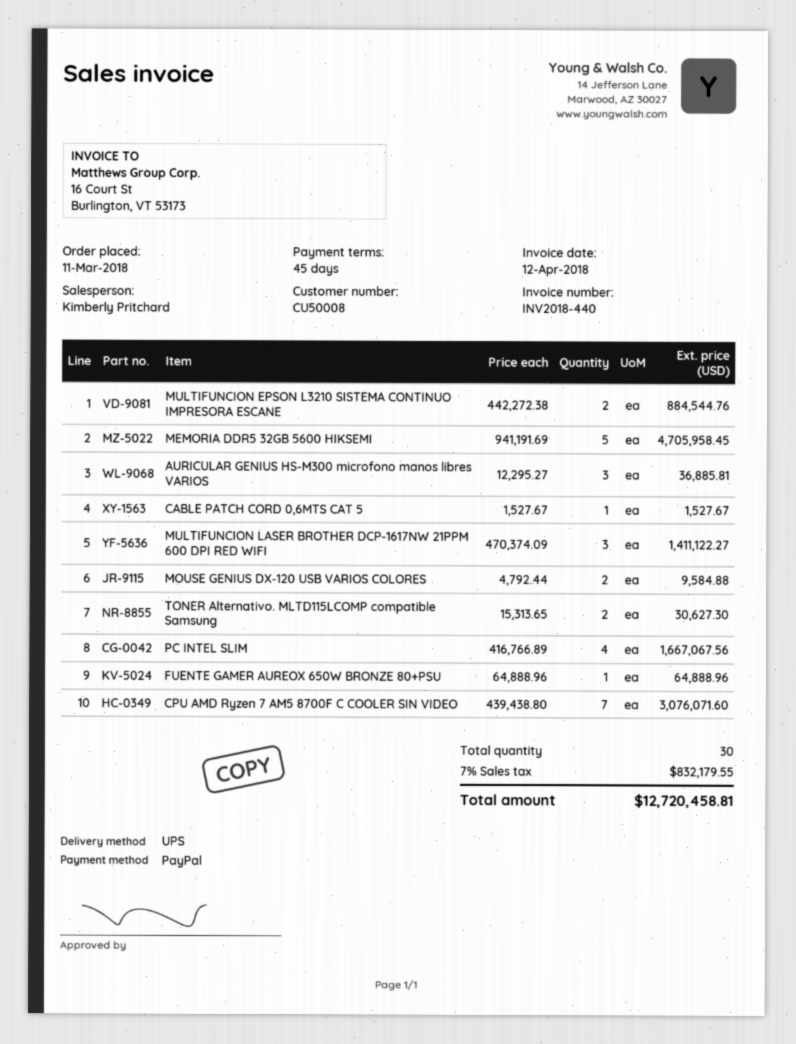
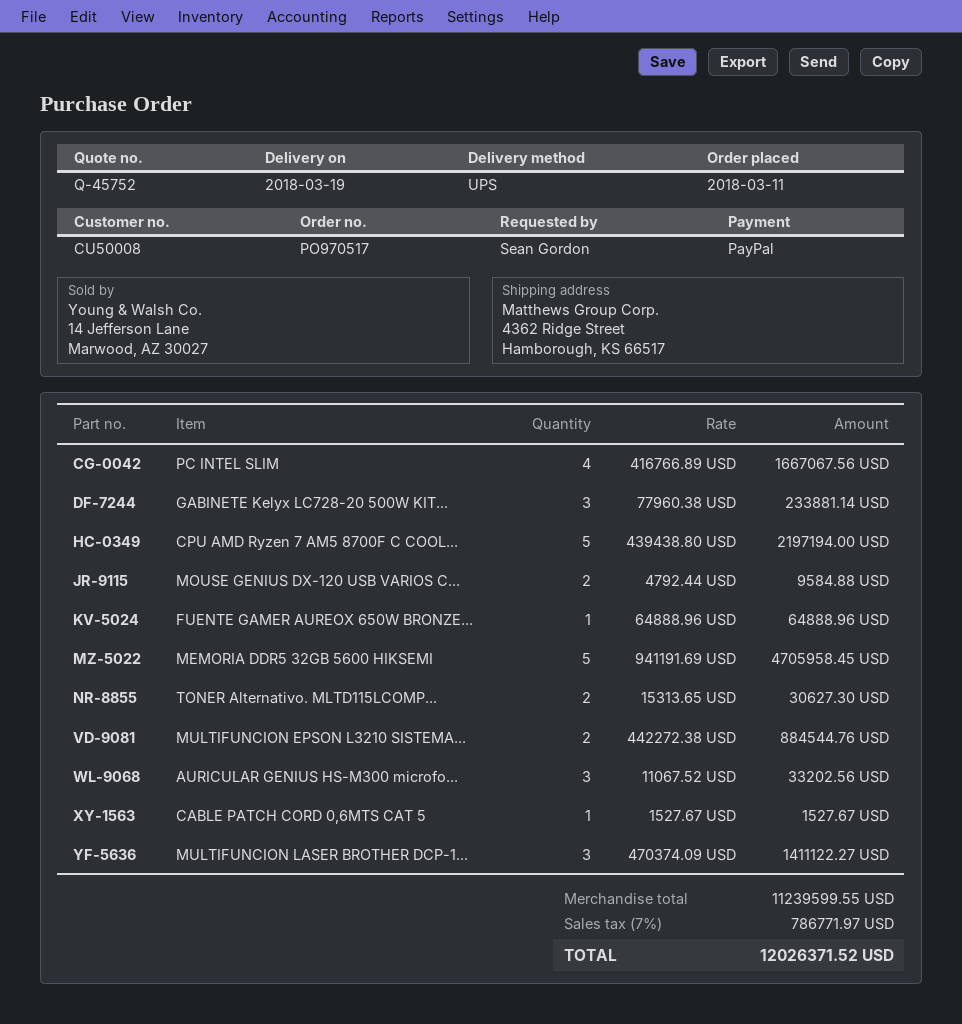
AURICULAR GENIUS HS-M300 microfono manos libres VARIOS: 3 x 12295.27 = 36885.81 -> 3 x 11067.52 = 33202.56
CPU AMD Ryzen 7 AM5 8700F C COOLER SIN VIDEO: 7 x 439438.80 = 3076071.60 -> 5 x 439438.80 = 2197194.00
GABINETE Kelyx LC728-20 500W KIT...: none -> 3 x 77960.38 = 233881.14
tax: 7% = 832179.55 -> 7% = 786771.97
total: 12720458.81 -> 12026371.52

